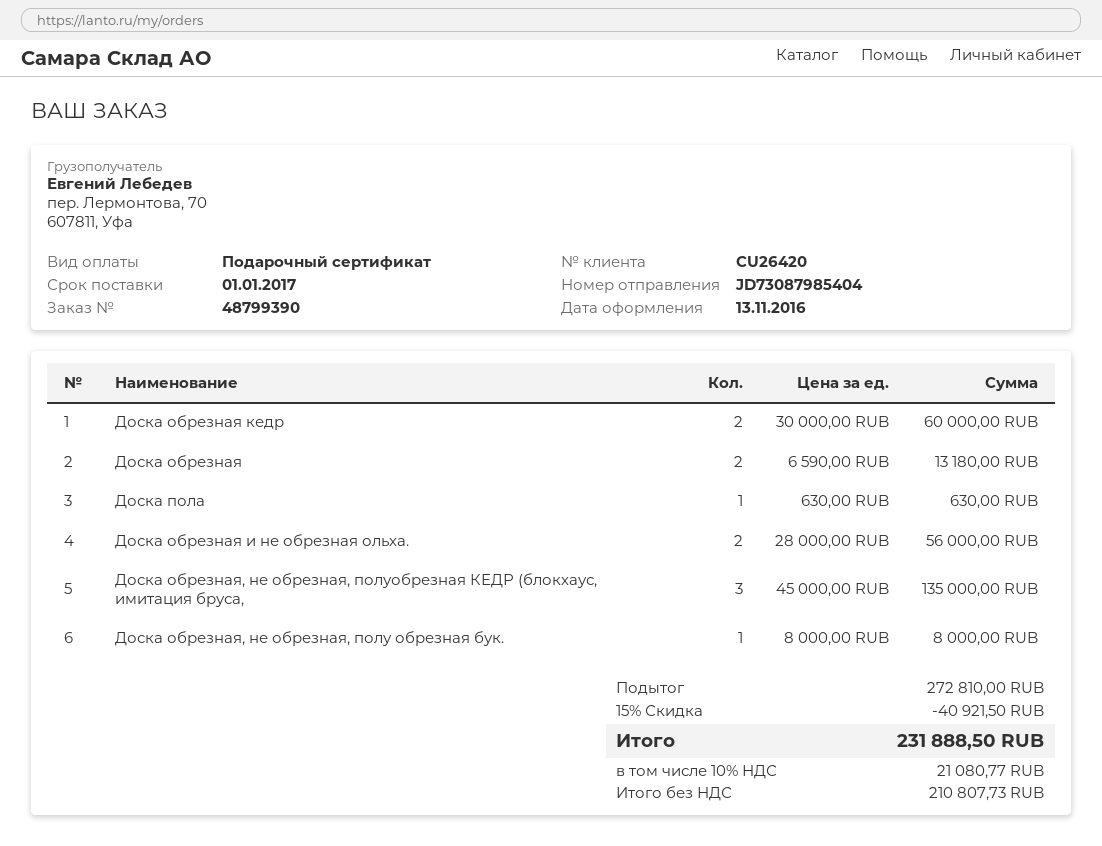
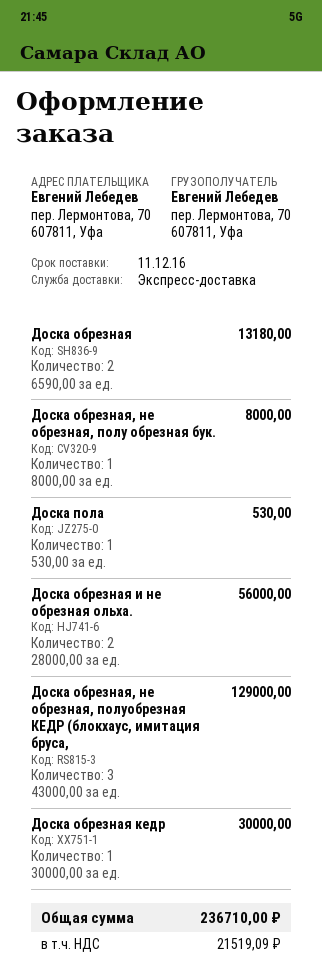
delivery date: 2017-01-01 -> 2016-12-11
Доска обрезная кедр: 2 x 30000.00 = 60000.00 -> 1 x 30000.00 = 30000.00
Доска пола: 1 x 630.00 = 630.00 -> 1 x 530.00 = 530.00
Доска обрезная, не обрезная, полуобрезная КЕДР (блокхаус, имитация бруса,: 3 x 45000.00 = 135000.00 -> 3 x 43000.00 = 129000.00
discount: 15% = 40921.50 -> none
tax: 21080.77 -> 21519.09
total: 231888.50 -> 236710.00

